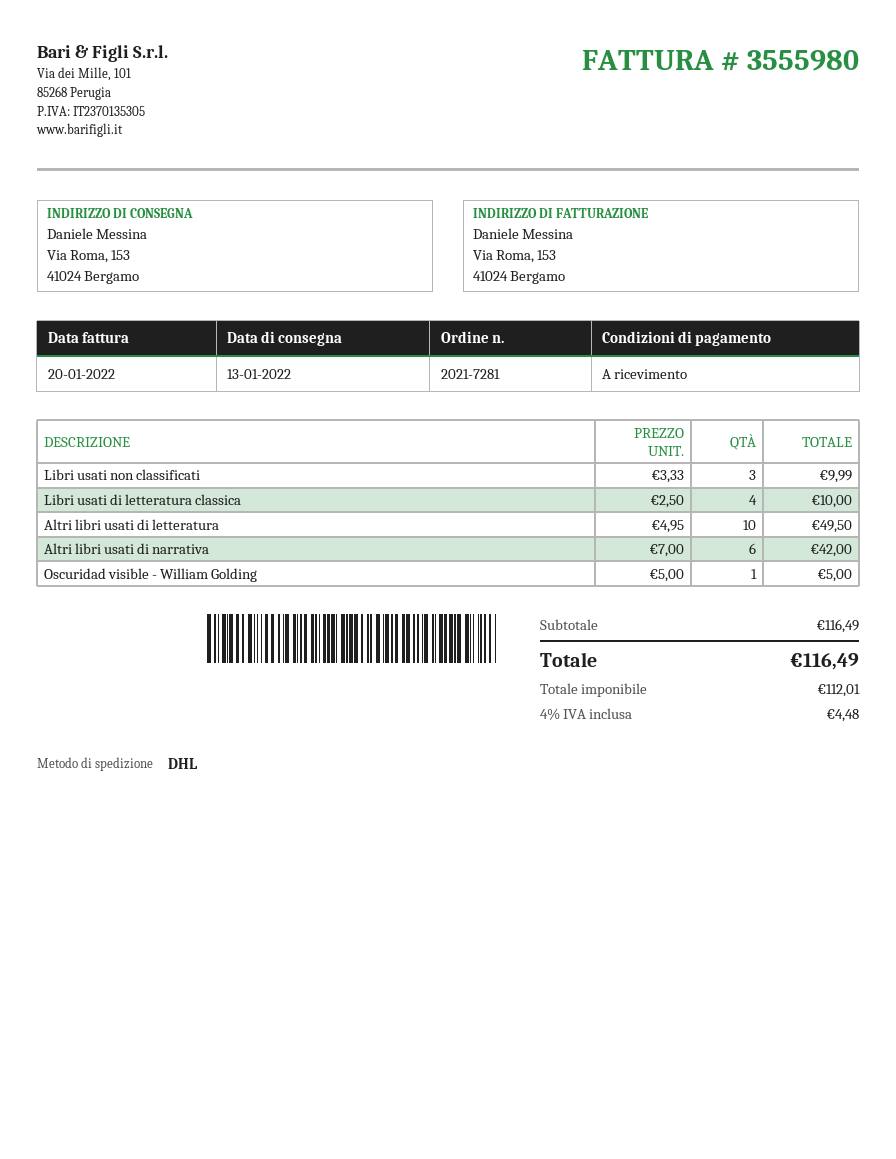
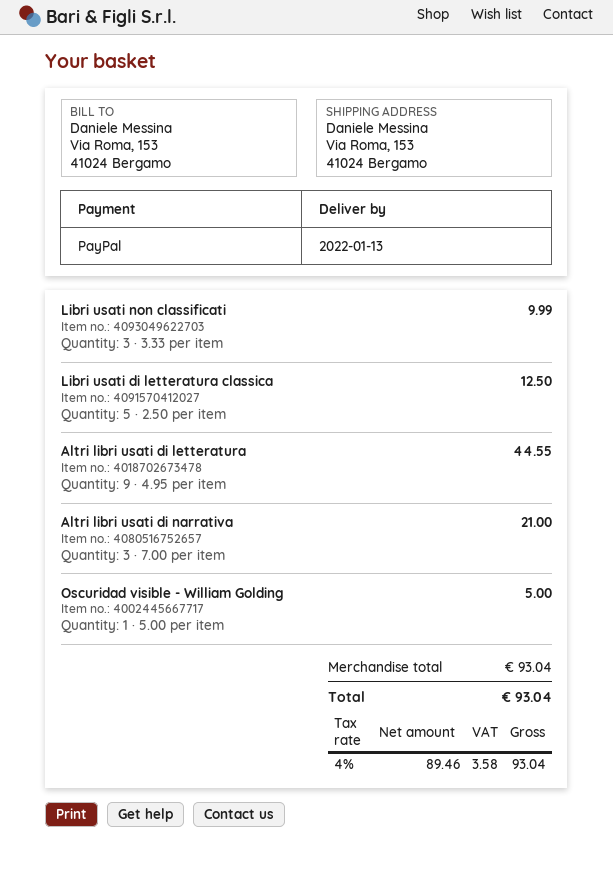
Libri usati di letteratura classica: 4 x 2.50 = 10.00 -> 5 x 2.50 = 12.50
Altri libri usati di letteratura: 10 x 4.95 = 49.50 -> 9 x 4.95 = 44.55
Altri libri usati di narrativa: 6 x 7.00 = 42.00 -> 3 x 7.00 = 21.00
subtotal: 116.49 -> 93.04
net: 112.01 -> 89.46
tax: 4% = 4.48 -> 4% = 3.58
total: 116.49 -> 93.04

